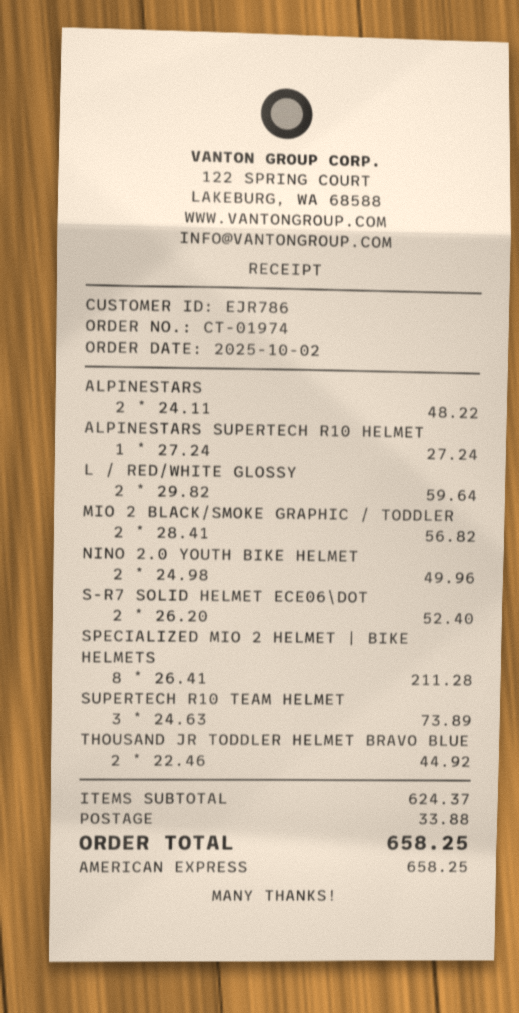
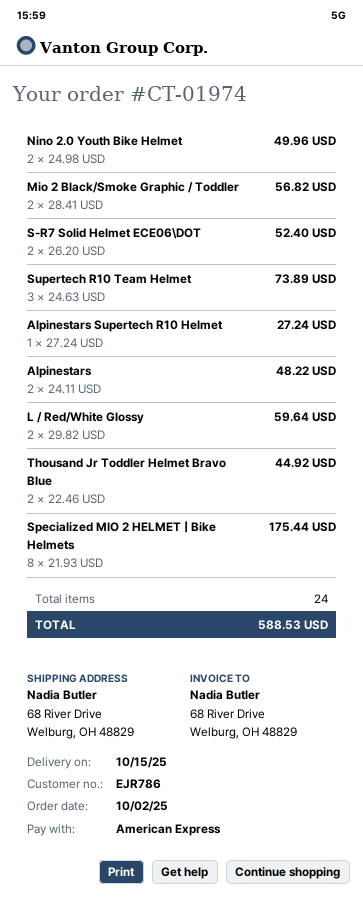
SPECIALIZED MIO 2 HELMET | BIKE HELMETS: 8 x 26.41 = 211.28 -> 8 x 21.93 = 175.44
shipping: 33.88 -> none
total: 658.25 -> 588.53

